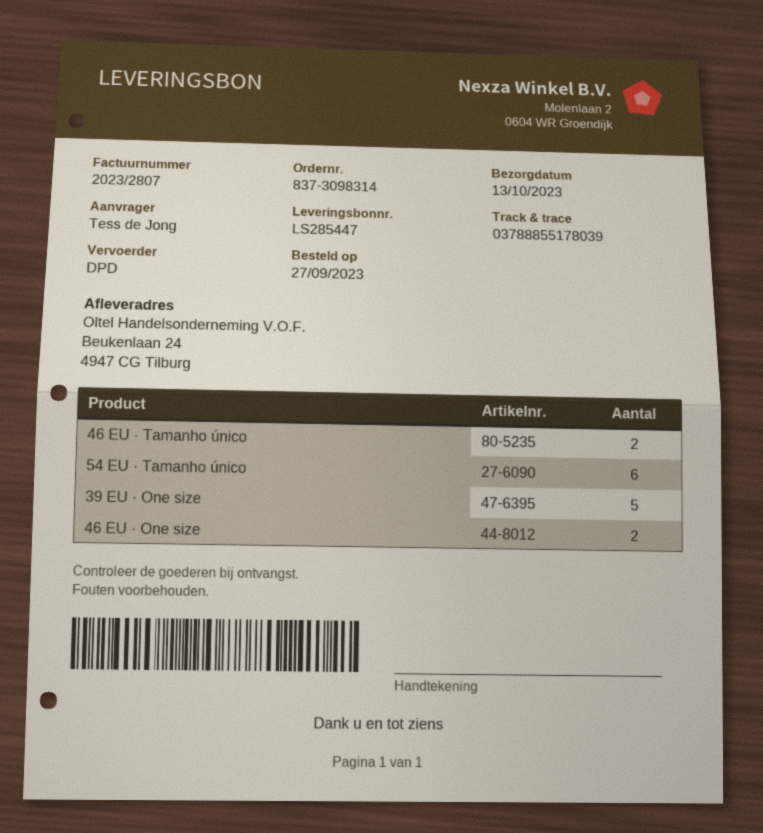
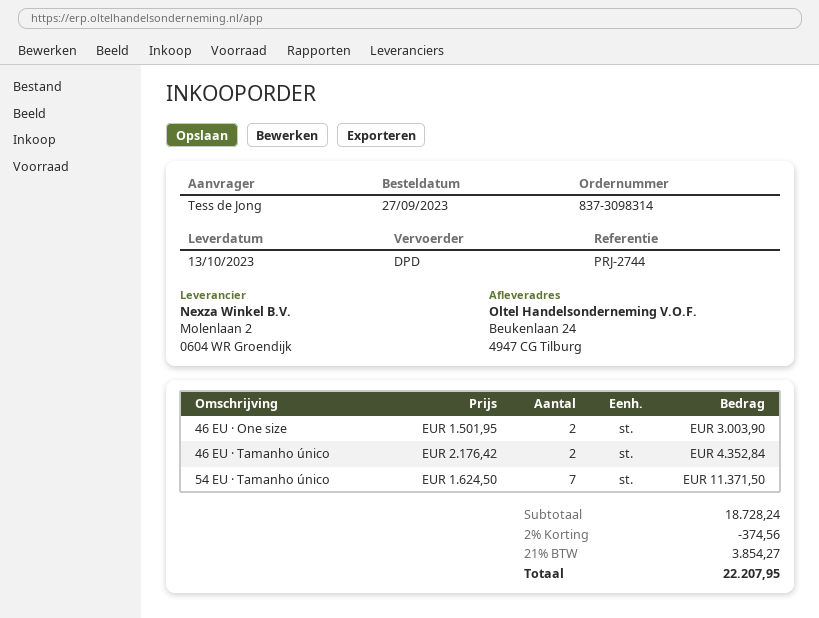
54 EU · Tamanho único: 6 -> 7
39 EU · One size: 5 -> none

